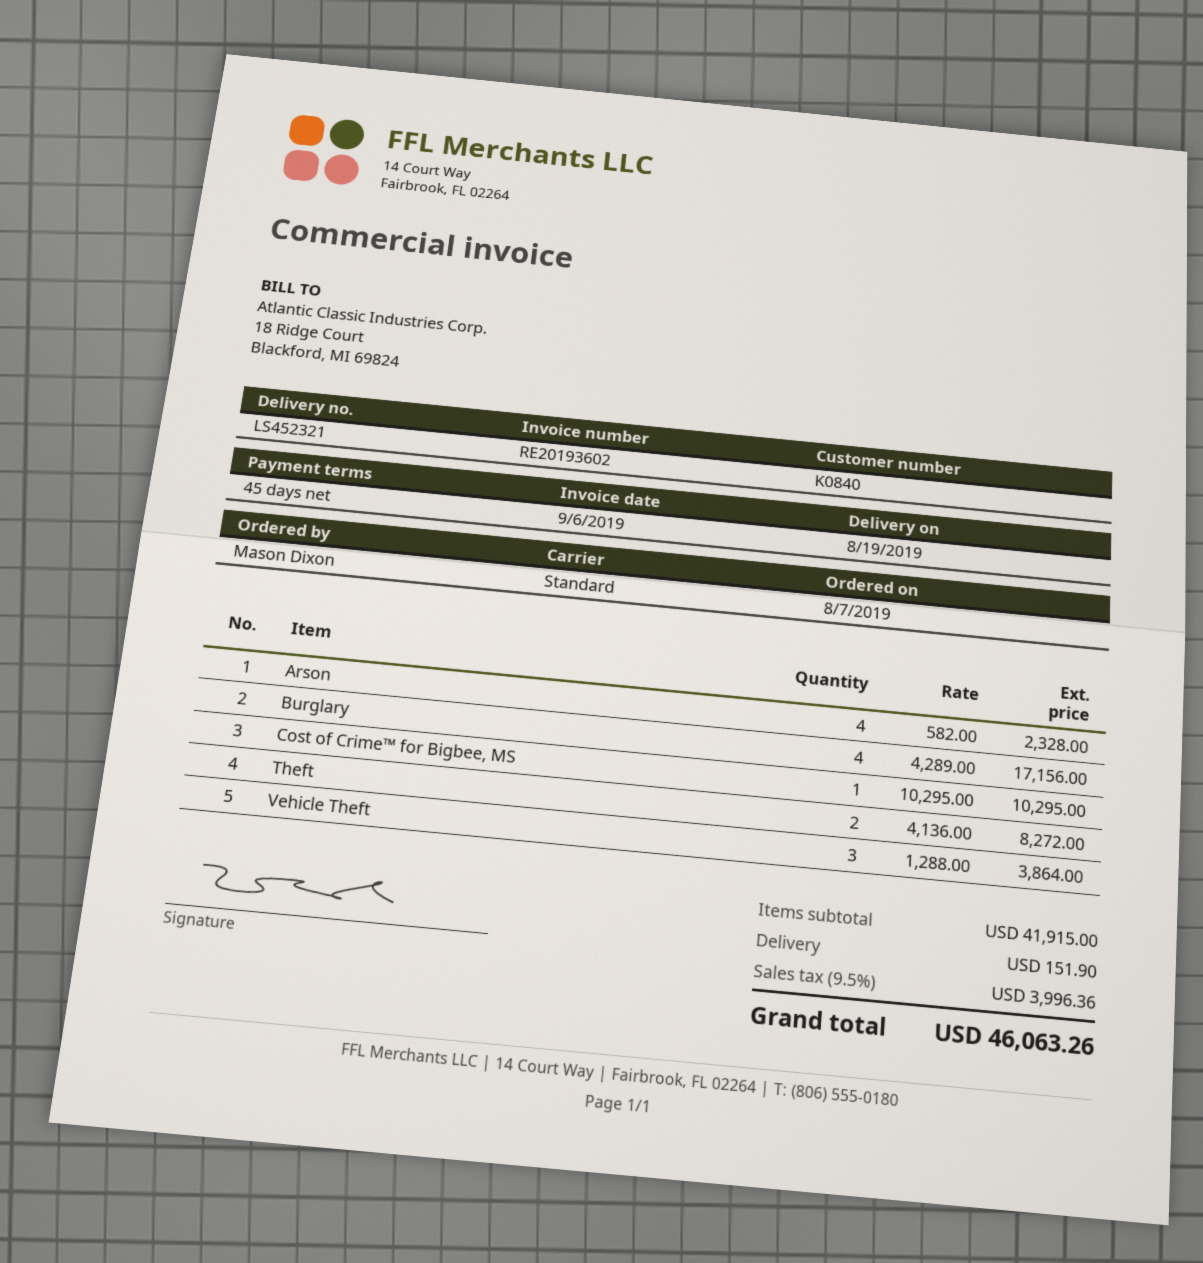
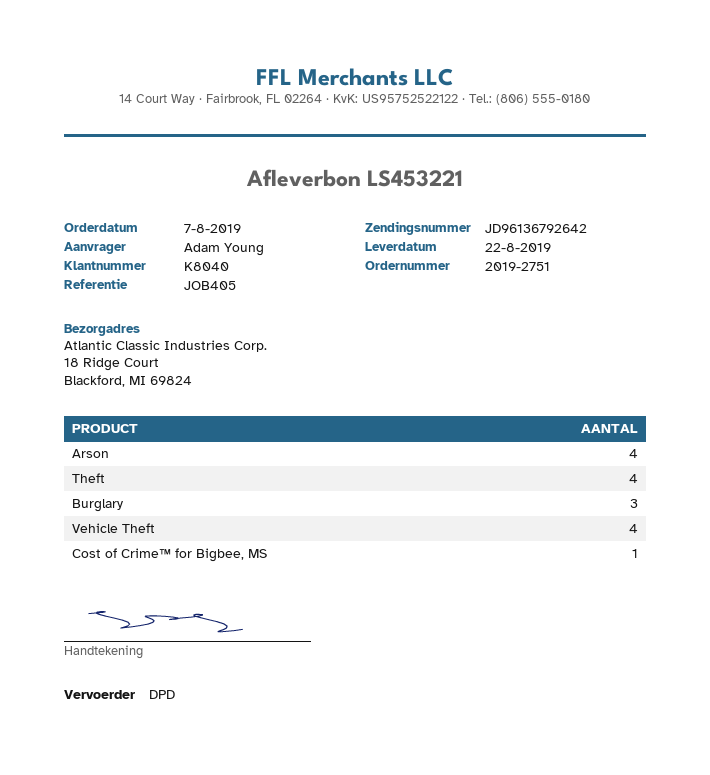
delivery note number: LS452321 -> LS453221
delivery date: 2019-08-19 -> 2019-08-22
customer number: K0840 -> K8040
ordered by: Mason Dixon -> Adam Young
shipping method: standard -> DPD
Burglary: 4 -> 3
Theft: 2 -> 4
Vehicle Theft: 3 -> 4

